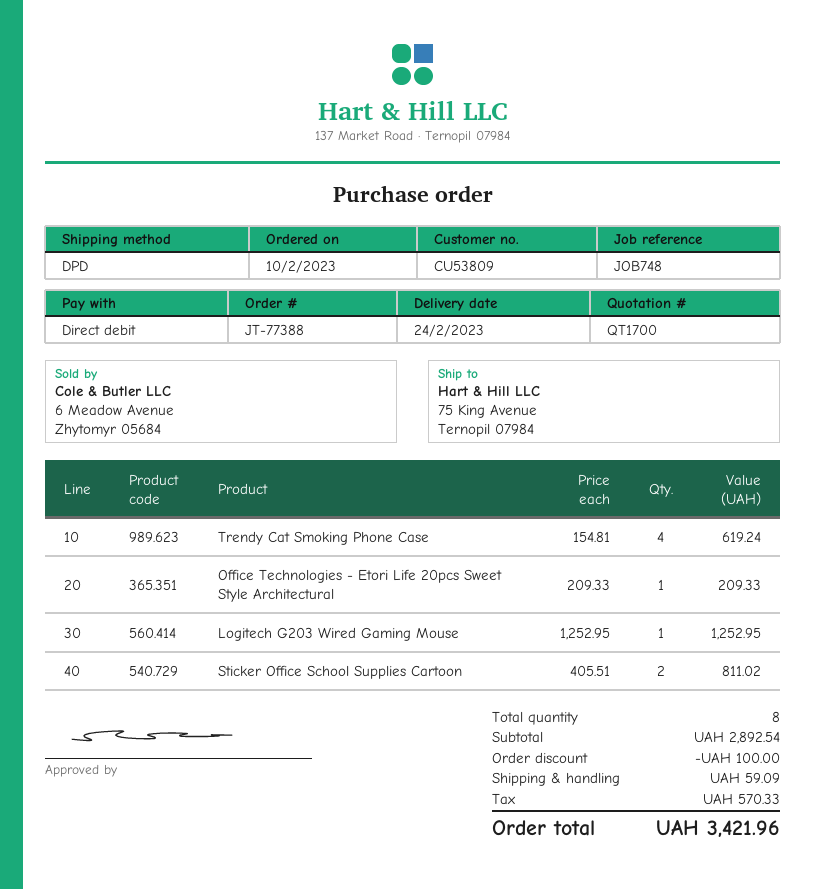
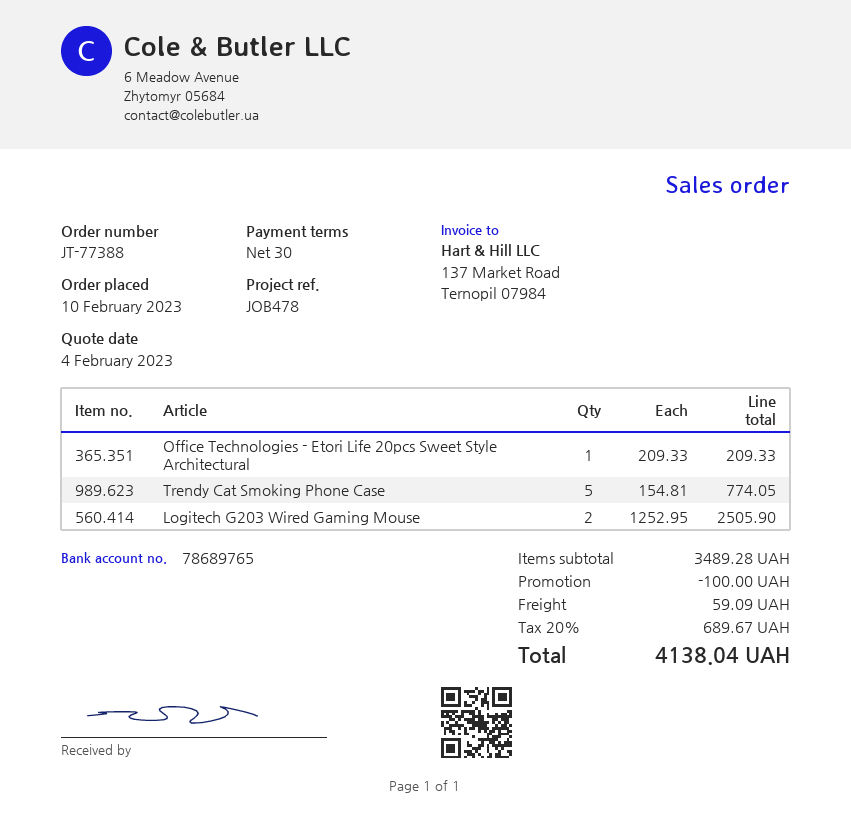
reference: JOB748 -> JOB478
Trendy Cat Smoking Phone Case: 4 x 154.81 = 619.24 -> 5 x 154.81 = 774.05
Logitech G203 Wired Gaming Mouse: 1 x 1252.95 = 1252.95 -> 2 x 1252.95 = 2505.90
Sticker Office School Supplies Cartoon: 2 x 405.51 = 811.02 -> none
subtotal: 2892.54 -> 3489.28
tax: 570.33 -> 689.67
total: 3421.96 -> 4138.04

